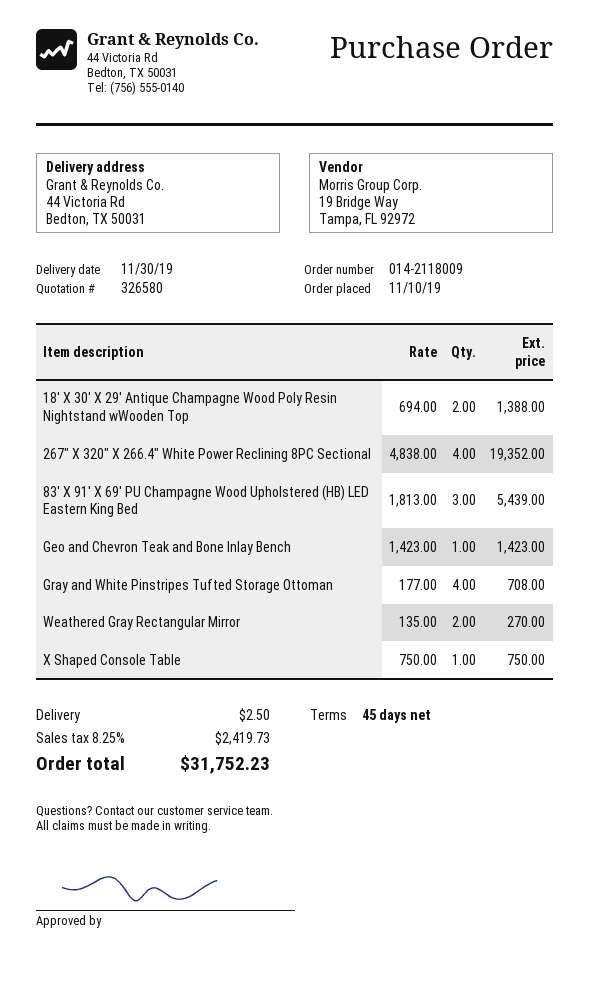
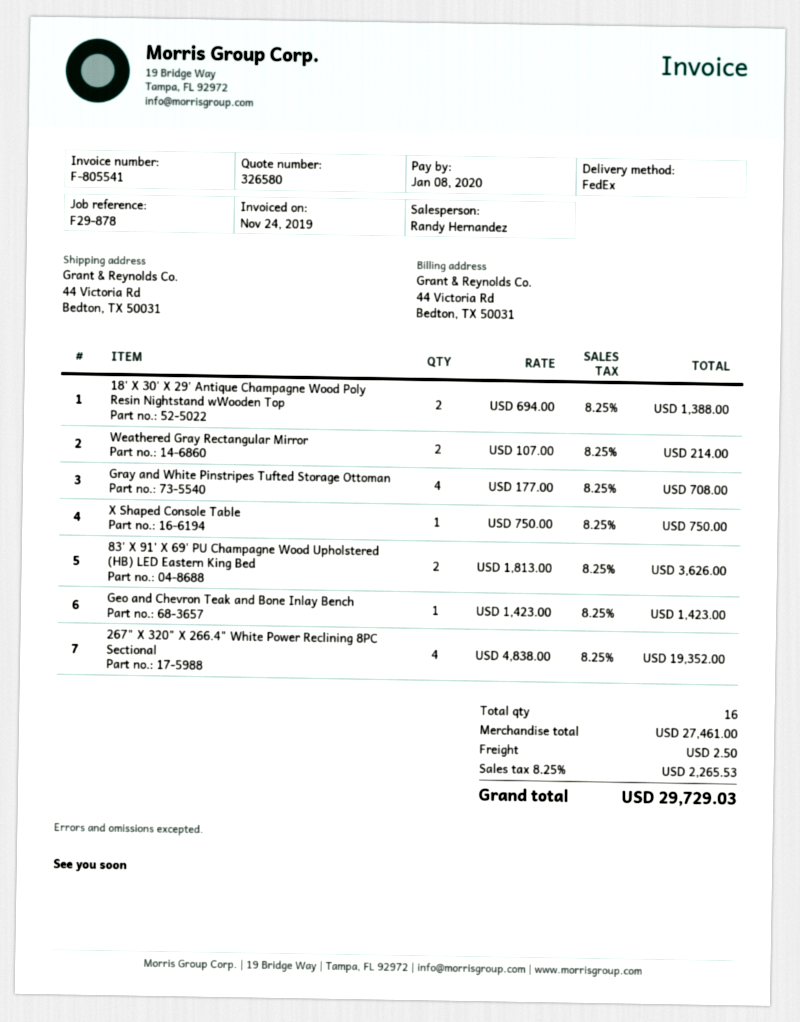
83' X 91' X 69' PU Champagne Wood Upholstered (HB) LED Eastern King Bed: 3 x 1813.00 = 5439.00 -> 2 x 1813.00 = 3626.00
Weathered Gray Rectangular Mirror: 2 x 135.00 = 270.00 -> 2 x 107.00 = 214.00
tax: 8.25% = 2419.73 -> 8.25% = 2265.53
total: 31752.23 -> 29729.03

